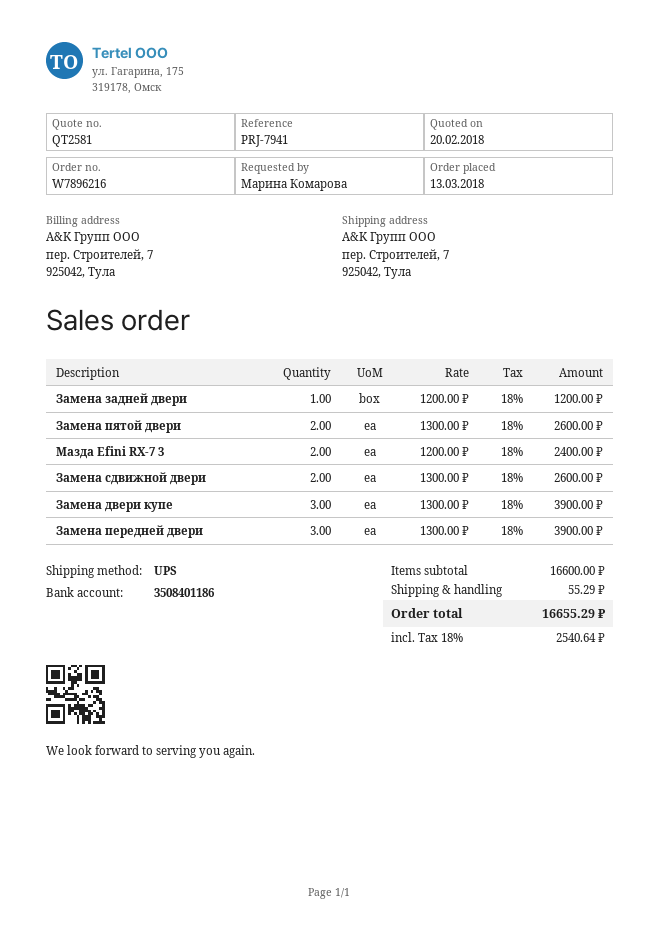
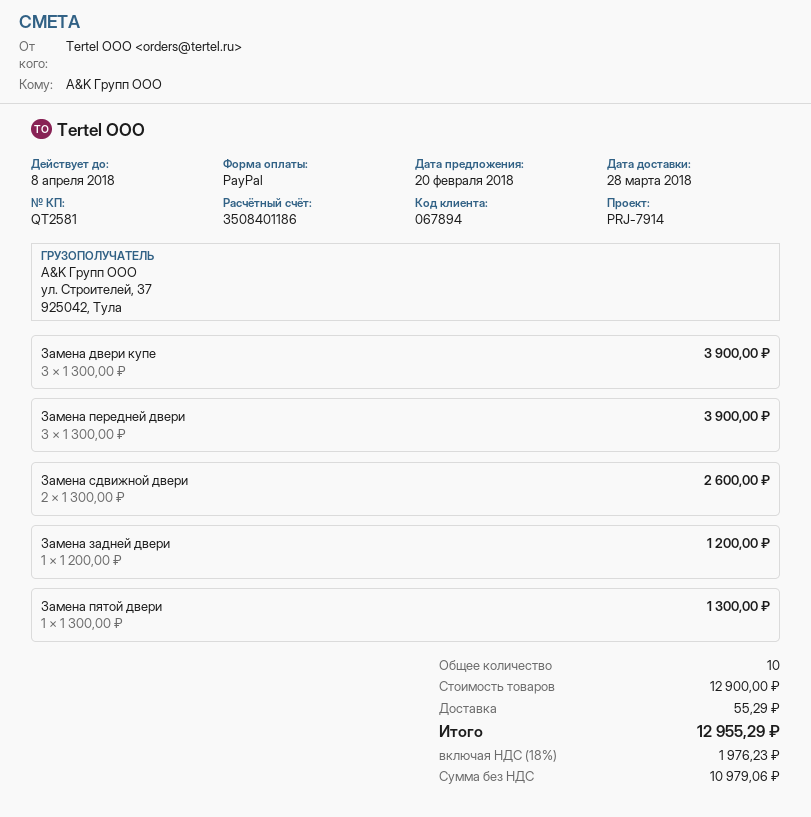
reference: PRJ-7941 -> PRJ-7914
ship to: пер. Строителей, 7, 925042, Тула -> ул. Строителей, 37, 925042, Тула
Замена пятой двери: 2 x 1300.00 = 2600.00 -> 1 x 1300.00 = 1300.00
Мазда Efini RX-7 3: 2 x 1200.00 = 2400.00 -> none
subtotal: 16600.00 -> 12900.00
tax: 18% = 2540.64 -> 18% = 1976.23
total: 16655.29 -> 12955.29

